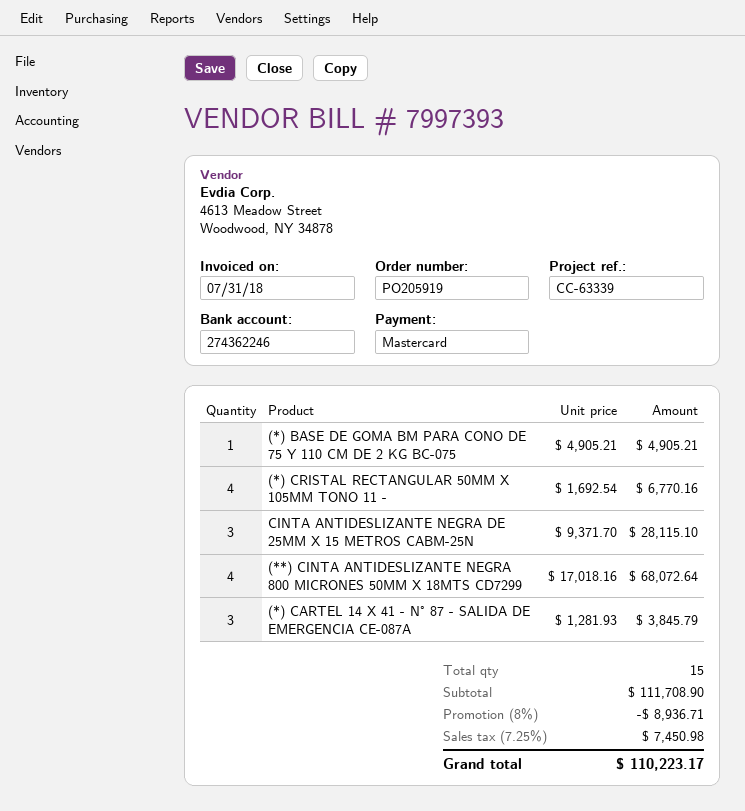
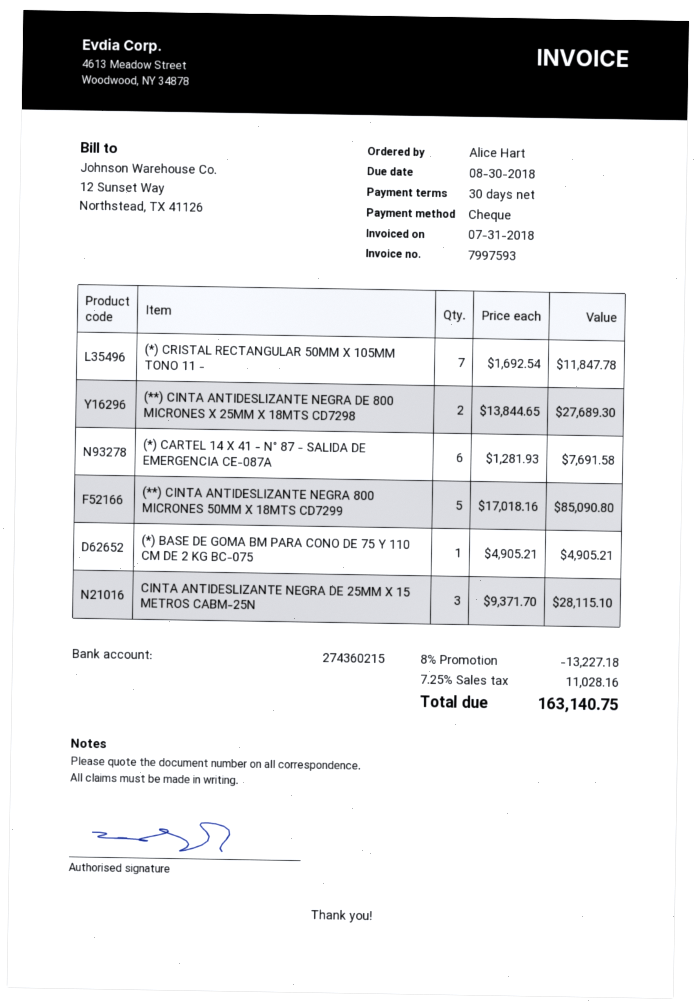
invoice number: 7997393 -> 7997593
payment method: Mastercard -> cheque
bank account: 274362246 -> 274360215
(*) CRISTAL RECTANGULAR 50MM X 105MM TONO 11 -: 4 x 1692.54 = 6770.16 -> 7 x 1692.54 = 11847.78
(**) CINTA ANTIDESLIZANTE NEGRA 800 MICRONES 50MM X 18MTS CD7299: 4 x 17018.16 = 68072.64 -> 5 x 17018.16 = 85090.80
(*) CARTEL 14 X 41 - N° 87 - SALIDA DE EMERGENCIA CE-087A: 3 x 1281.93 = 3845.79 -> 6 x 1281.93 = 7691.58
(**) CINTA ANTIDESLIZANTE NEGRA DE 800 MICRONES X 25MM X 18MTS CD7298: none -> 2 x 13844.65 = 27689.30
discount: 8% = 8936.71 -> 8% = 13227.18
tax: 7.25% = 7450.98 -> 7.25% = 11028.16
total: 110223.17 -> 163140.75

